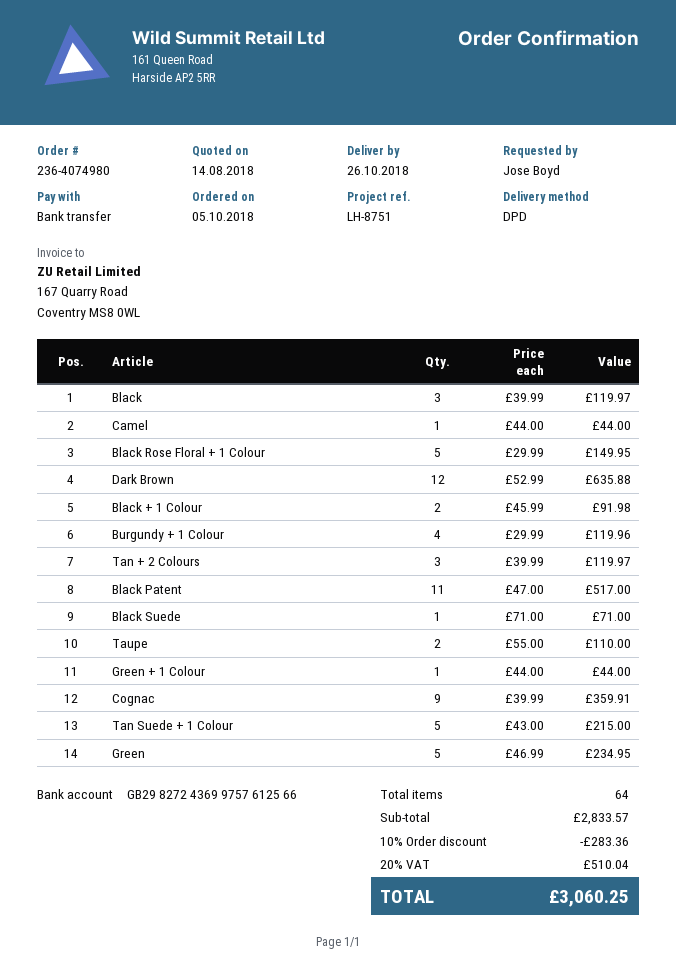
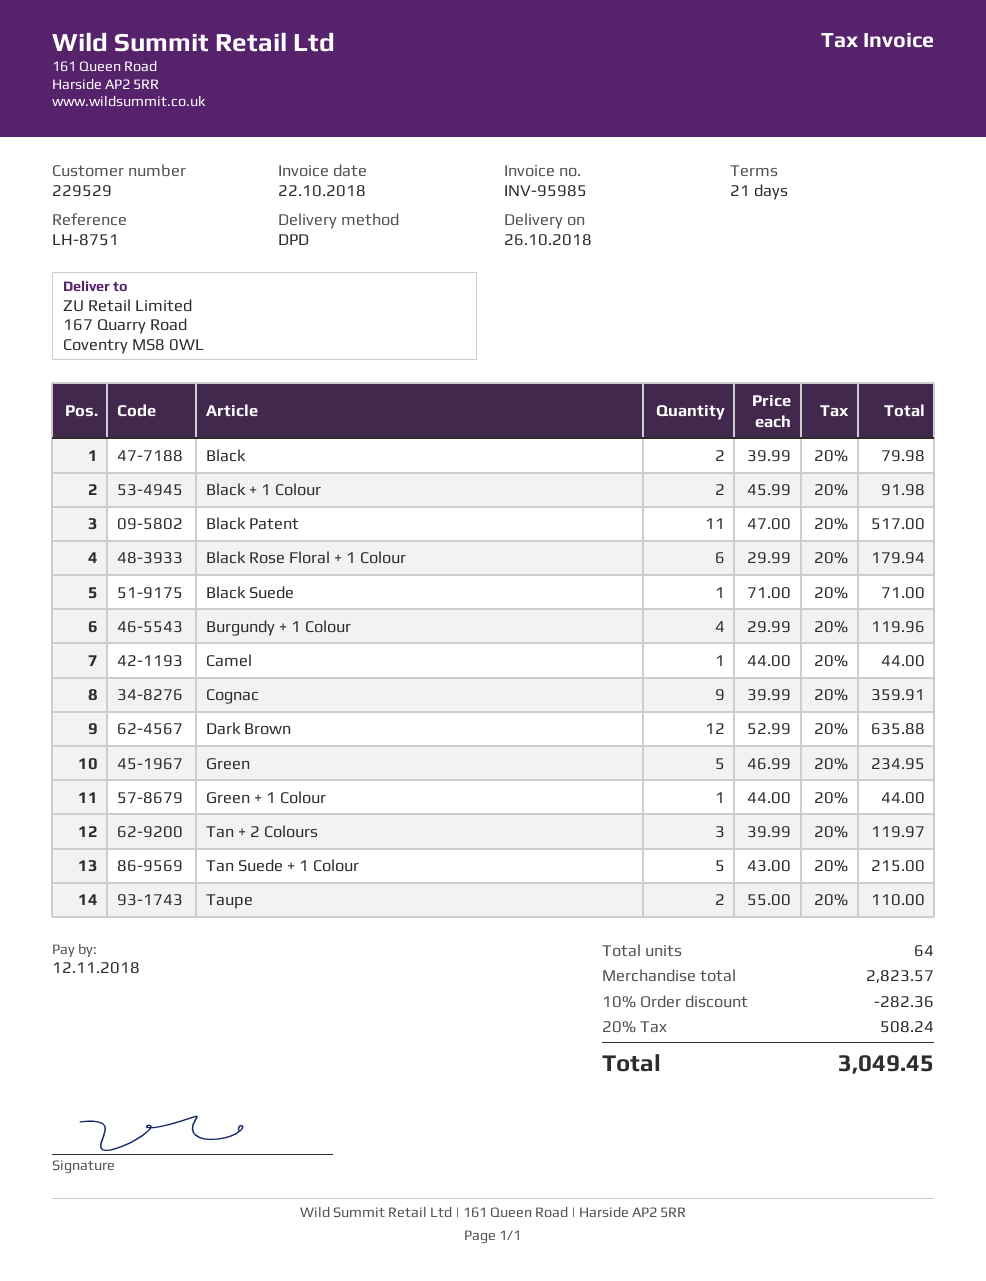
Black: 3 x 39.99 = 119.97 -> 2 x 39.99 = 79.98
Black Rose Floral + 1 Colour: 5 x 29.99 = 149.95 -> 6 x 29.99 = 179.94
subtotal: 2833.57 -> 2823.57
discount: 10% = 283.36 -> 10% = 282.36
tax: 20% = 510.04 -> 20% = 508.24
total: 3060.25 -> 3049.45

